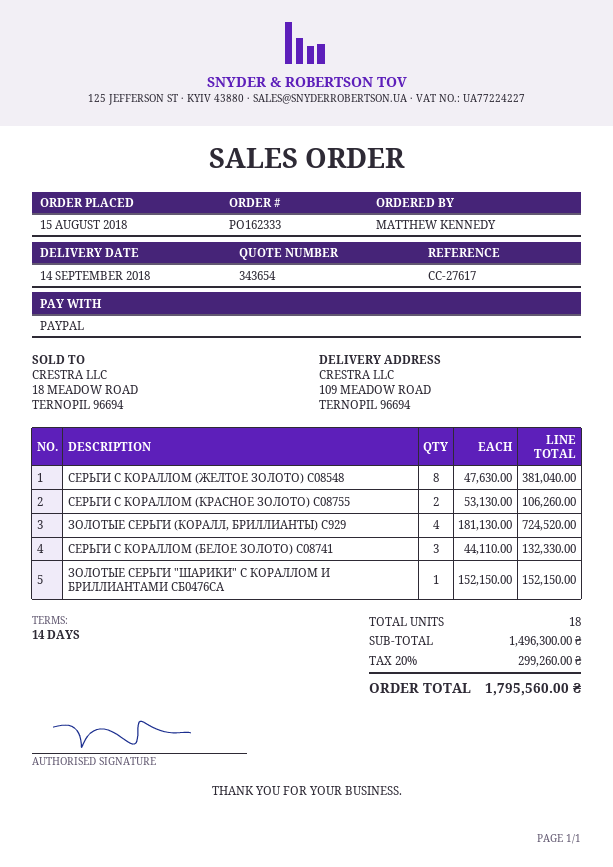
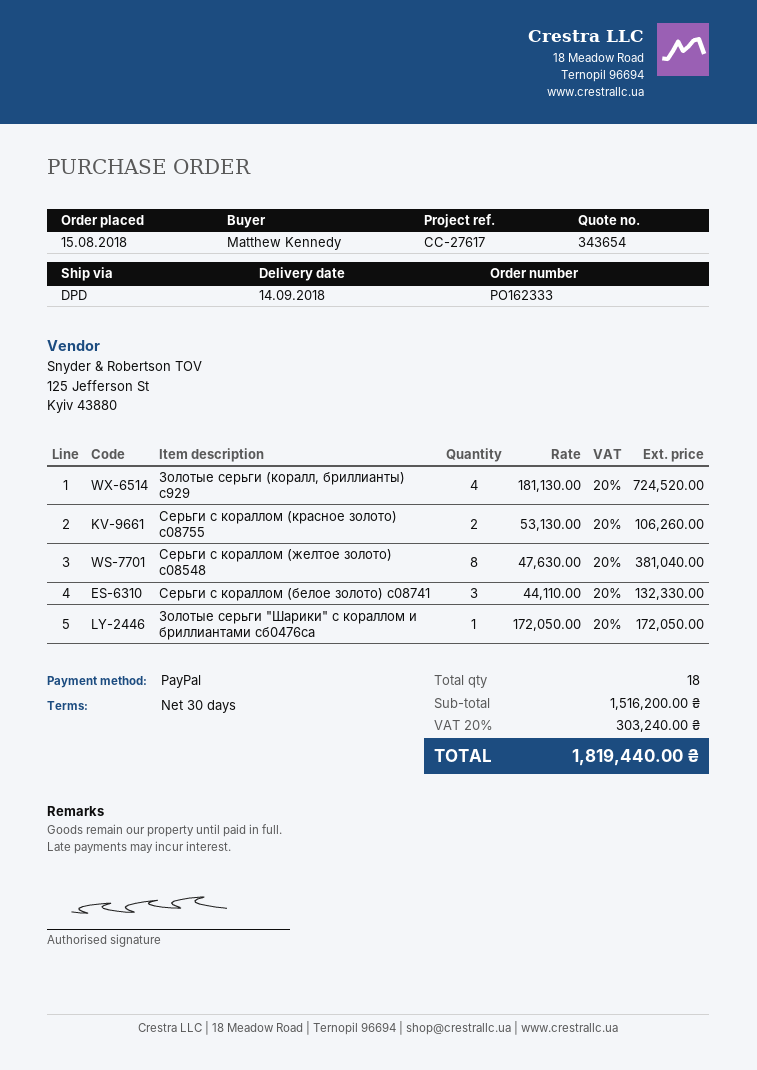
payment terms: 14 days -> 30 days
ЗОЛОТЫЕ СЕРЬГИ "ШАРИКИ" С КОРАЛЛОМ И БРИЛЛИАНТАМИ СБ0476CA: 1 x 152150.00 = 152150.00 -> 1 x 172050.00 = 172050.00
subtotal: 1496300.00 -> 1516200.00
tax: 20% = 299260.00 -> 20% = 303240.00
total: 1795560.00 -> 1819440.00

